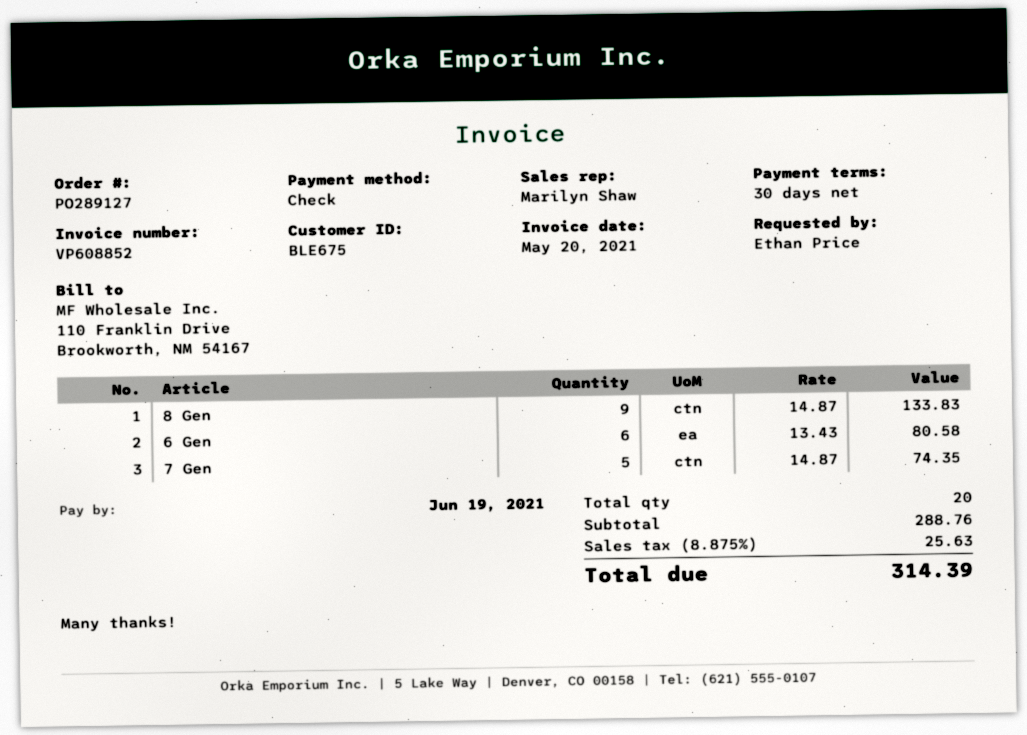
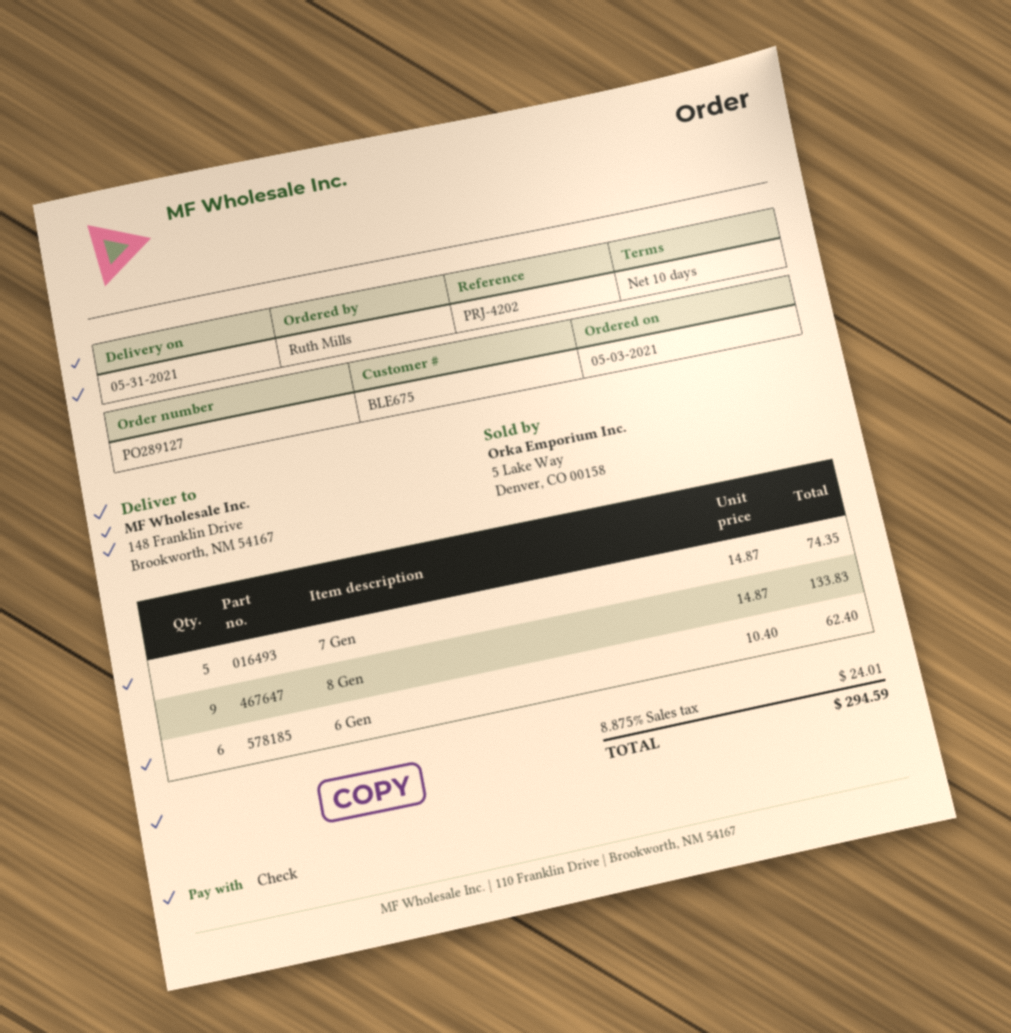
payment terms: 30 days -> 10 days
ordered by: Ethan Price -> Ruth Mills
6 Gen: 6 x 13.43 = 80.58 -> 6 x 10.40 = 62.40
tax: 8.875% = 25.63 -> 8.875% = 24.01
total: 314.39 -> 294.59

